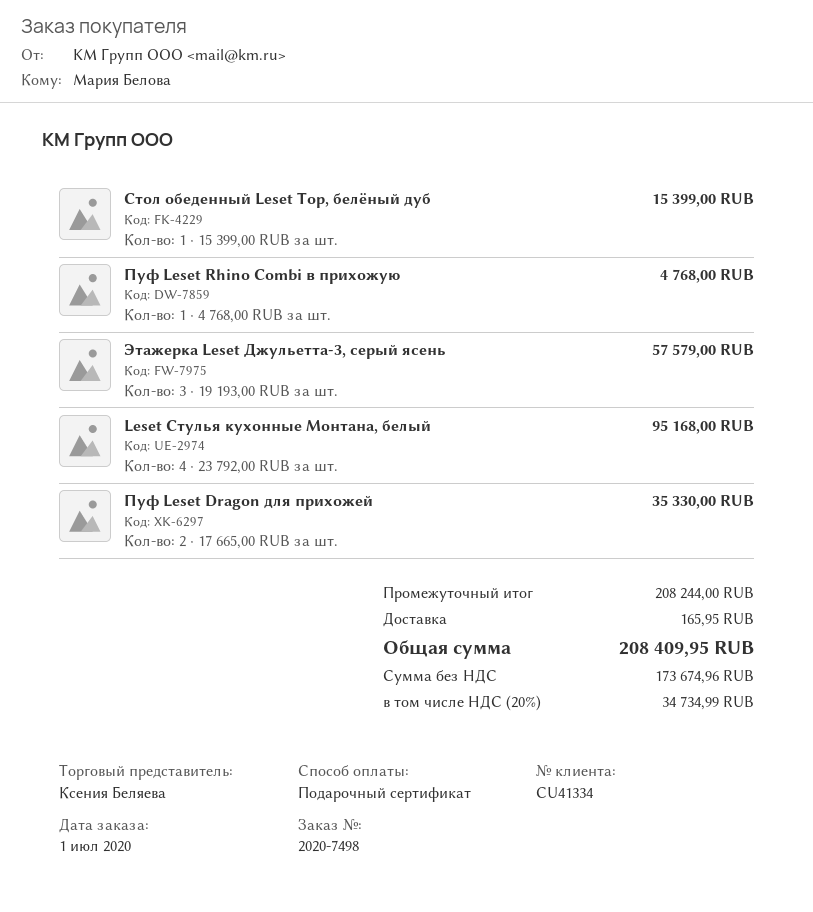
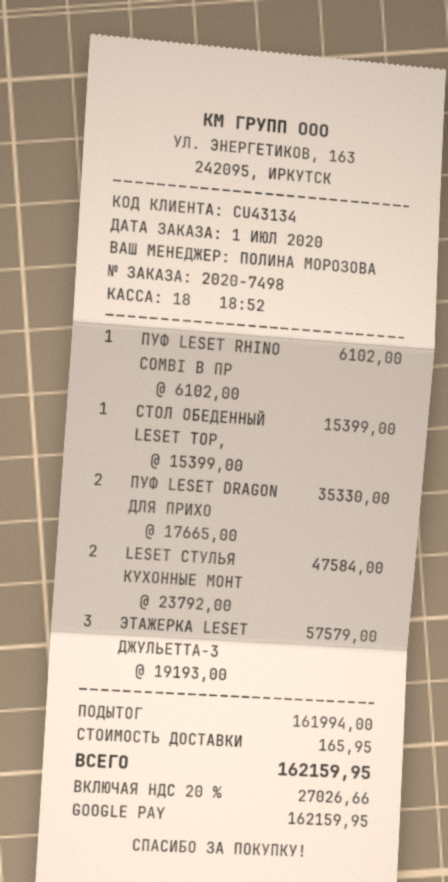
customer number: CU41334 -> CU43134
sales rep: Ксения Беляева -> ПОЛИНА МОРОЗОВА
payment method: gift card -> Google Pay
Пуф Leset Rhino Combi в прихожую: 1 x 4768.00 = 4768.00 -> 1 x 6102.00 = 6102.00
Leset Стулья кухонные Монтана, белый: 4 x 23792.00 = 95168.00 -> 2 x 23792.00 = 47584.00
subtotal: 208244.00 -> 161994.00
tax: 20% = 34734.99 -> 20% = 27026.66
total: 208409.95 -> 162159.95

